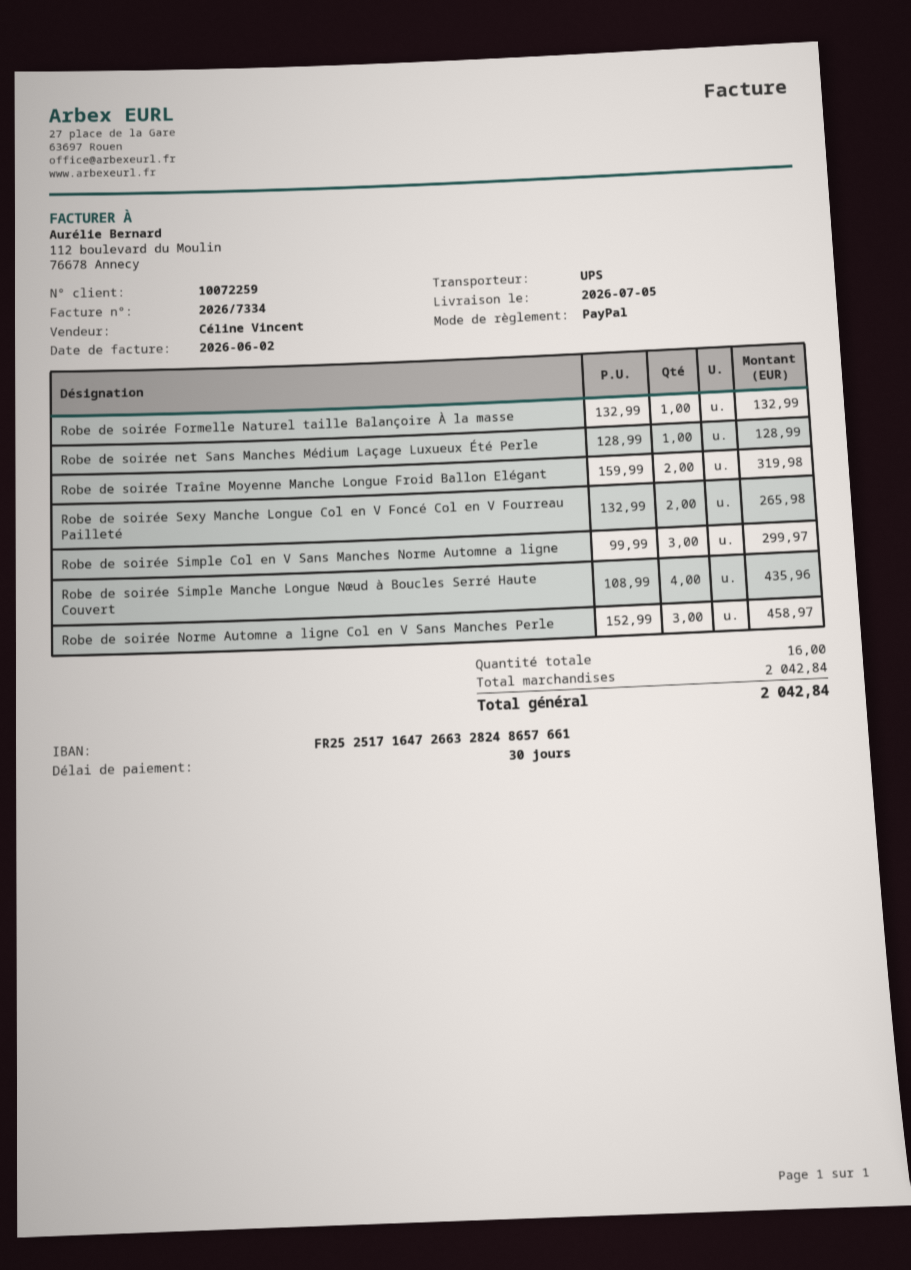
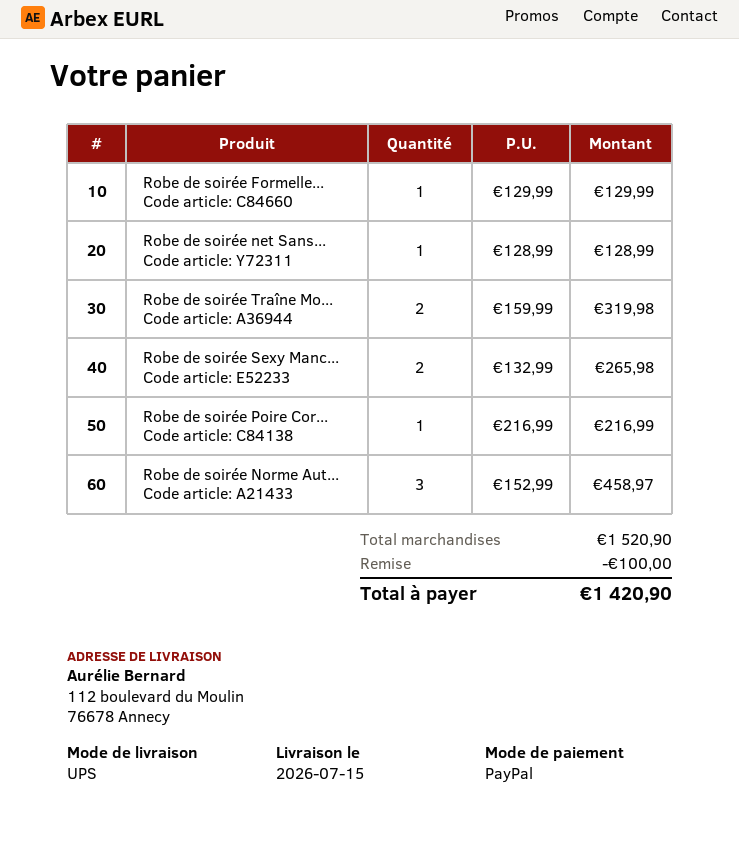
delivery date: 2026-07-05 -> 2026-07-15
Robe de soirée Formelle Naturel taille Balançoire À la masse: 1 x 132.99 = 132.99 -> 1 x 129.99 = 129.99
Robe de soirée Simple Col en V Sans Manches Norme Automne a ligne: 3 x 99.99 = 299.97 -> none
Robe de soirée Simple Manche Longue Nœud à Boucles Serré Haute Couvert: 4 x 108.99 = 435.96 -> none
Robe de soirée Poire Cor...: none -> 1 x 216.99 = 216.99
subtotal: 2042.84 -> 1520.90
discount: none -> 100.00
total: 2042.84 -> 1420.90

